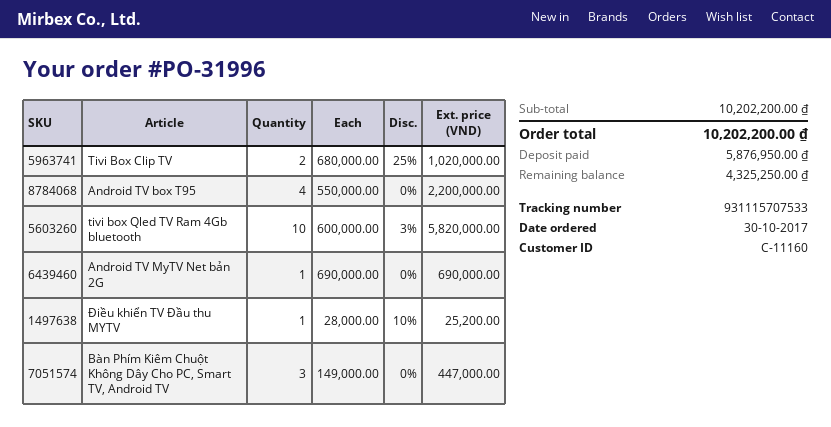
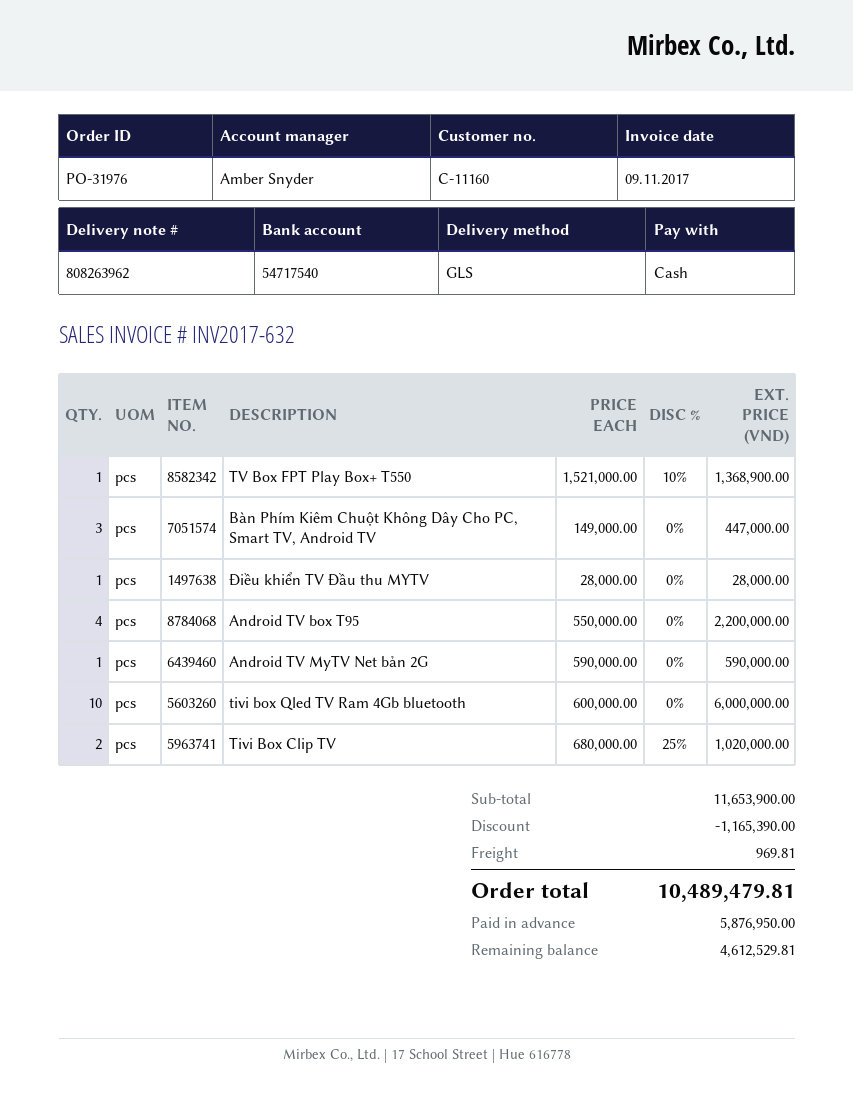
order number: PO-31996 -> PO-31976
tivi box Qled TV Ram 4Gb bluetooth: 10 x 600000.00 - 3% = 5820000.00 -> 10 x 600000.00 = 6000000.00
Android TV MyTV Net bản 2G: 1 x 690000.00 = 690000.00 -> 1 x 590000.00 = 590000.00
Điều khiển TV Đầu thu MYTV: 1 x 28000.00 - 10% = 25200.00 -> 1 x 28000.00 = 28000.00
TV Box FPT Play Box+ T550: none -> 1 x 1521000.00 - 10% = 1368900.00
subtotal: 10202200.00 -> 11653900.00
discount: none -> 1165390.00
shipping: none -> 969.81
total: 10202200.00 -> 10489479.81
balance: 4325250.00 -> 4612529.81

